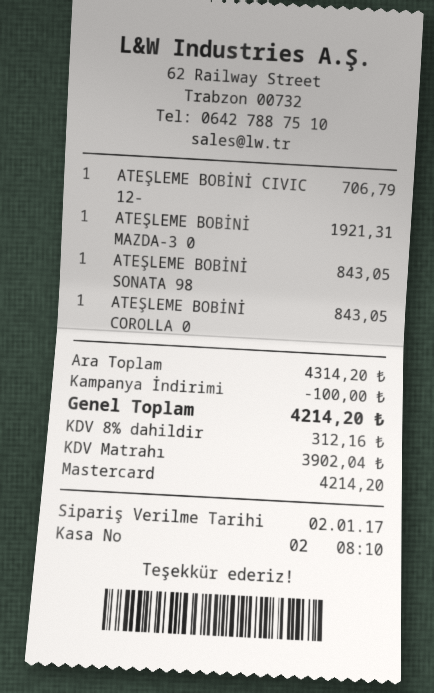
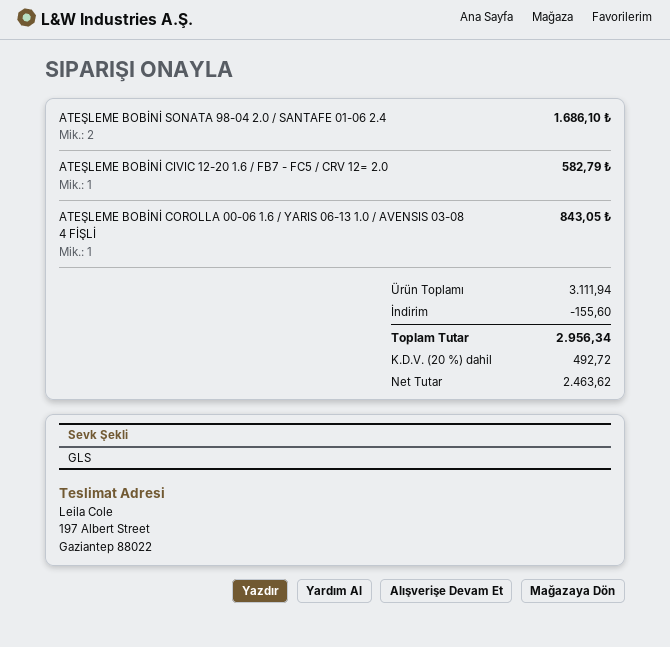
ATEŞLEME BOBİNİ CIVIC 12-: 1 for 706.79 -> 1 for 582.79
ATEŞLEME BOBİNİ MAZDA-3 0: 1 for 1921.31 -> none
ATEŞLEME BOBİNİ SONATA 98: 1 for 843.05 -> 2 for 1686.10
subtotal: 4314.20 -> 3111.94
discount: 100.00 -> 155.60
net: 3902.04 -> 2463.62
tax: 8% = 312.16 -> 20% = 492.72
total: 4214.20 -> 2956.34

